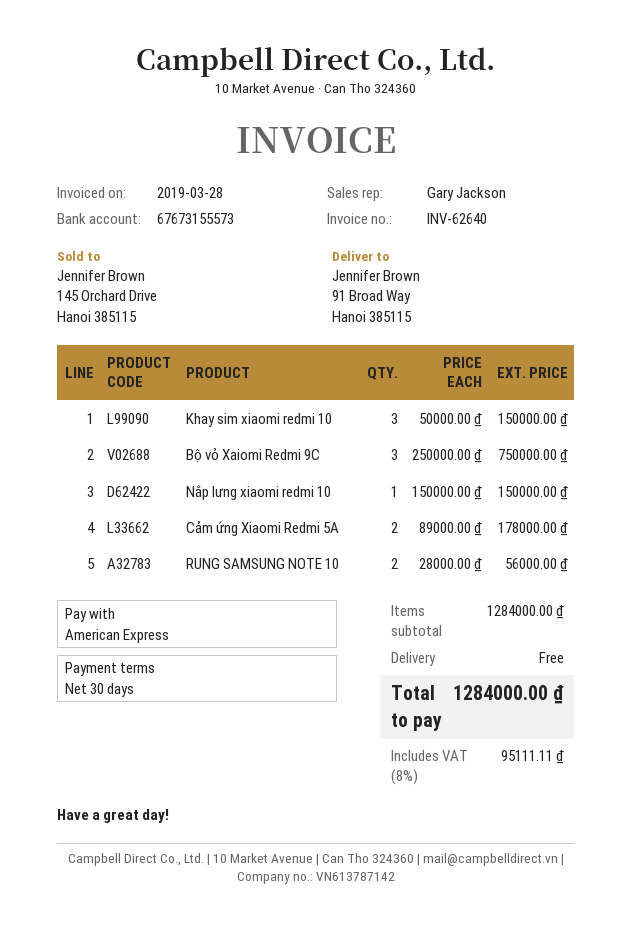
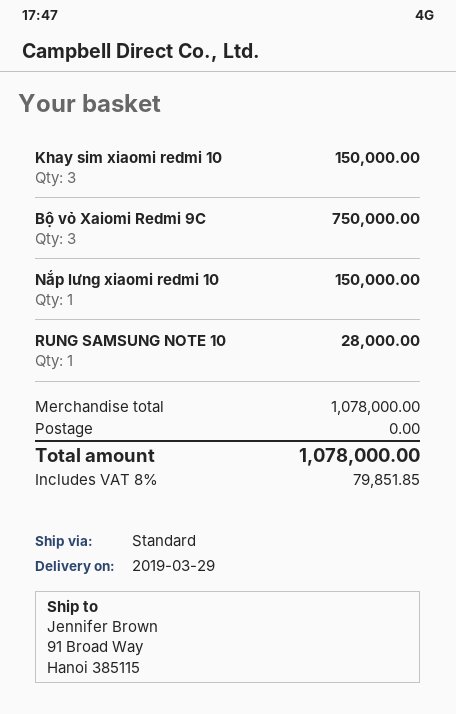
Cảm ứng Xiaomi Redmi 5A: 2 for 178000.00 -> none
RUNG SAMSUNG NOTE 10: 2 for 56000.00 -> 1 for 28000.00
subtotal: 1284000.00 -> 1078000.00
tax: 8% = 95111.11 -> 8% = 79851.85
total: 1284000.00 -> 1078000.00

